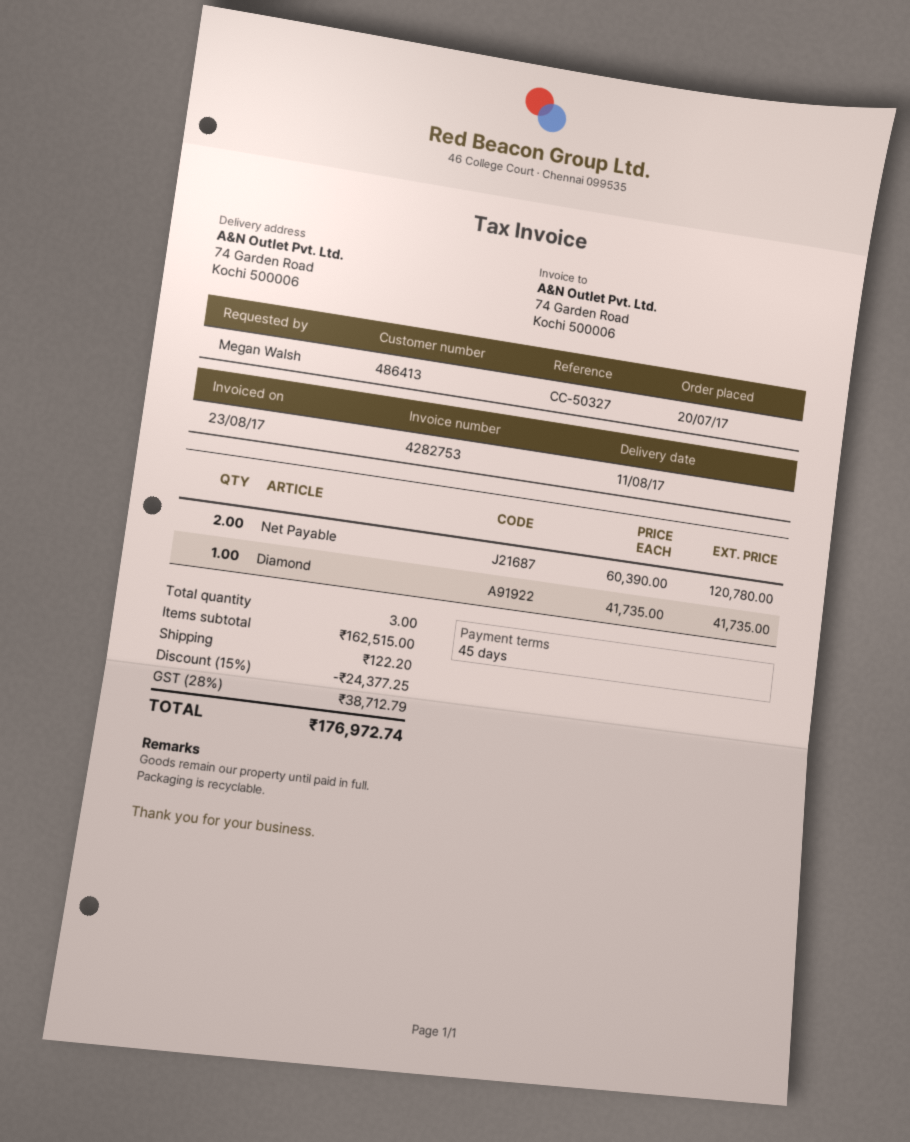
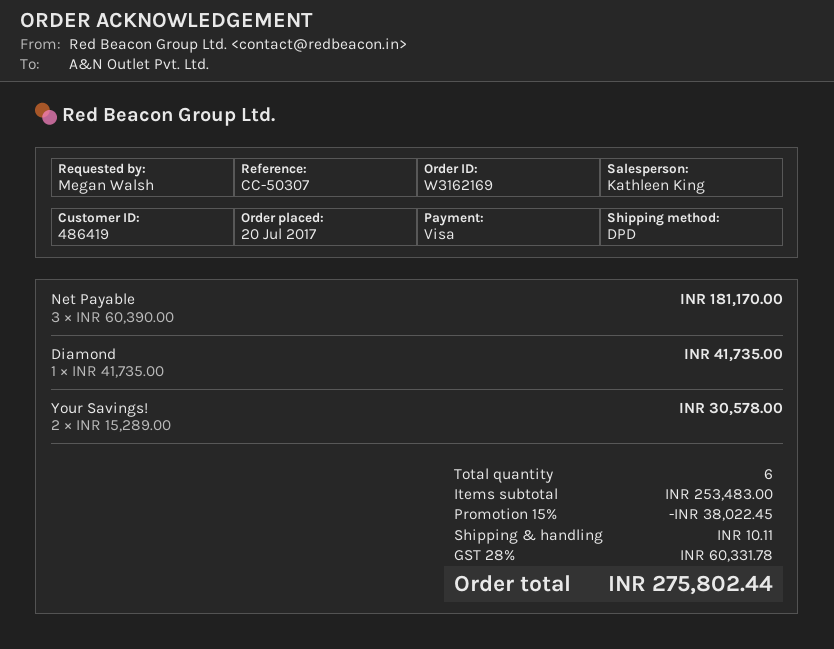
customer number: 486413 -> 486419
reference: CC-50327 -> CC-50307
Net Payable: 2 x 60390.00 = 120780.00 -> 3 x 60390.00 = 181170.00
Your Savings!: none -> 2 x 15289.00 = 30578.00
total quantity: 3 -> 6
subtotal: 162515.00 -> 253483.00
discount: 15% = 24377.25 -> 15% = 38022.45
shipping: 122.20 -> 10.11
tax: 28% = 38712.79 -> 28% = 60331.78
total: 176972.74 -> 275802.44

